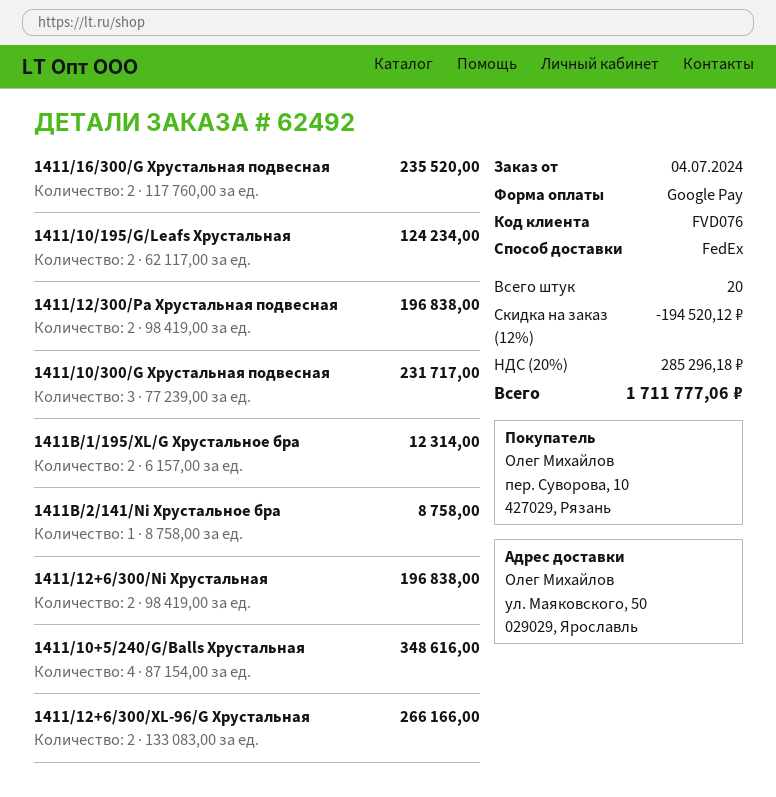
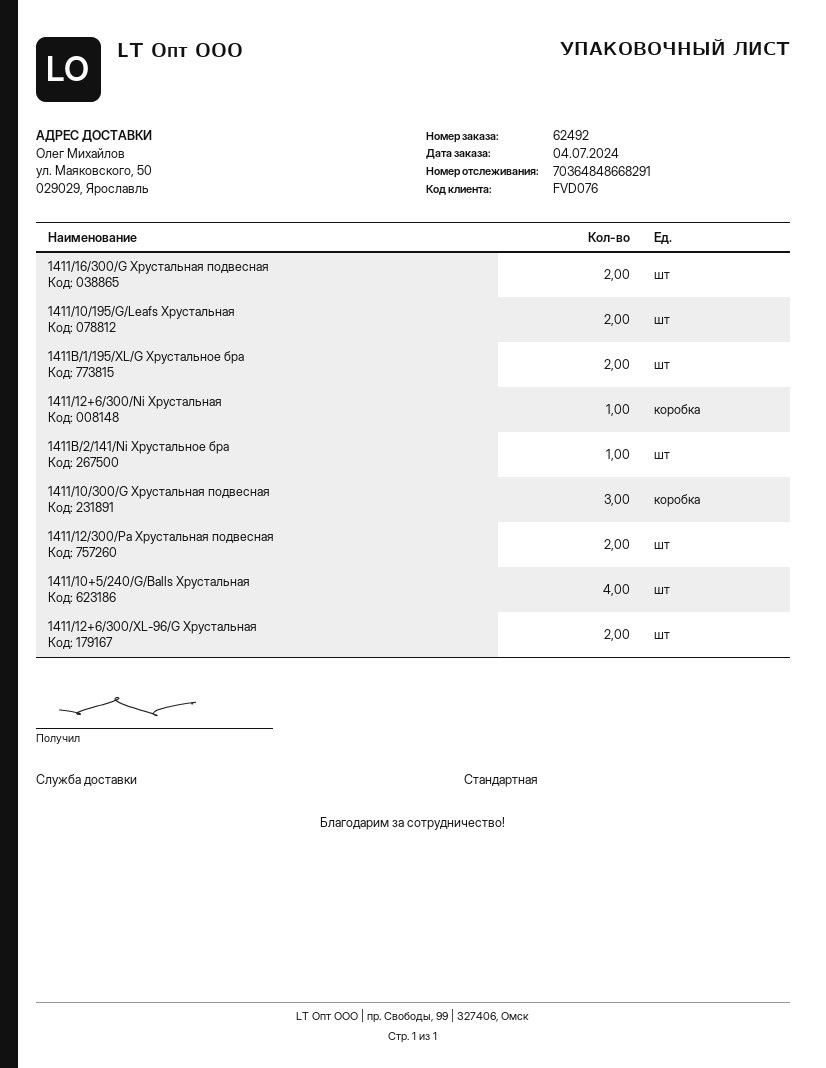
shipping method: FedEx -> standard
1411/12+6/300/Ni Хрустальная: 2 -> 1

